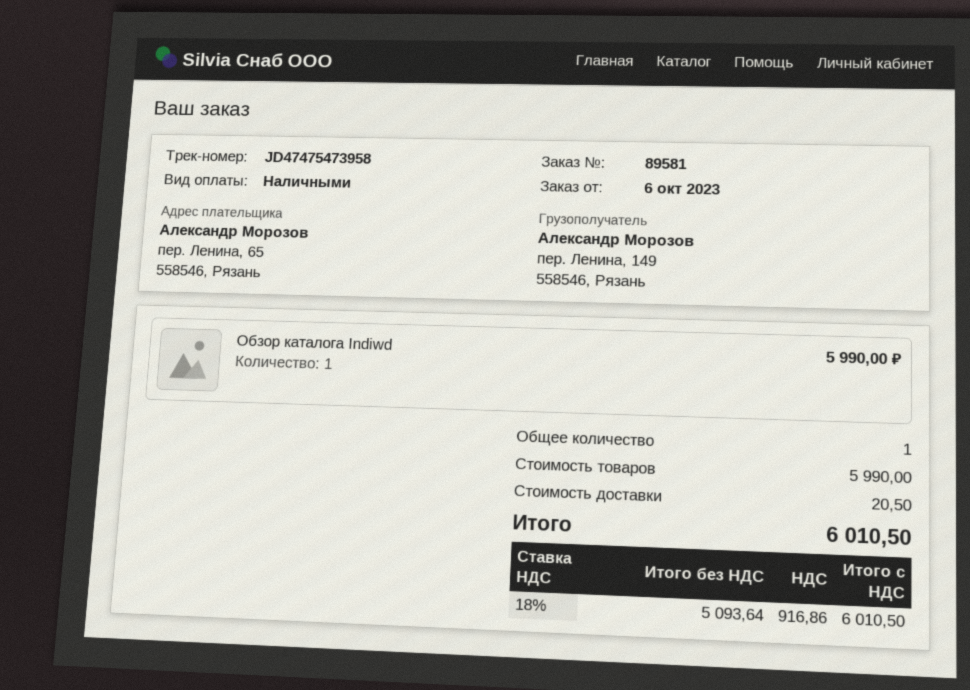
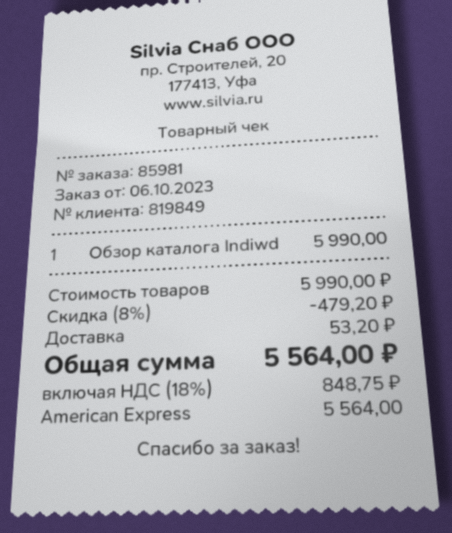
order number: 89581 -> 85981
payment method: cash -> American Express
discount: none -> 8% = 479.20
shipping: 20.50 -> 53.20
tax: 18% = 916.86 -> 18% = 848.75
total: 6010.50 -> 5564.00

